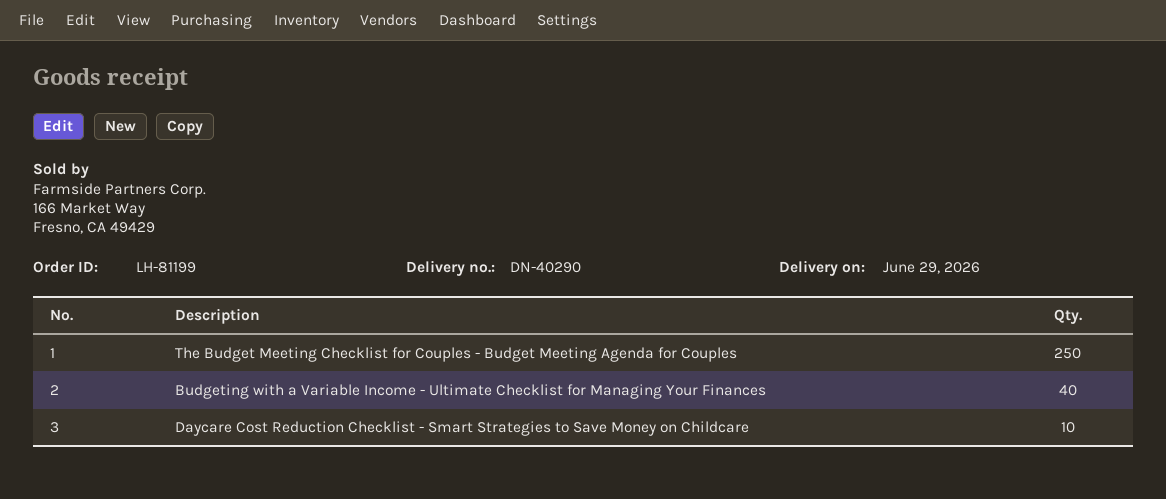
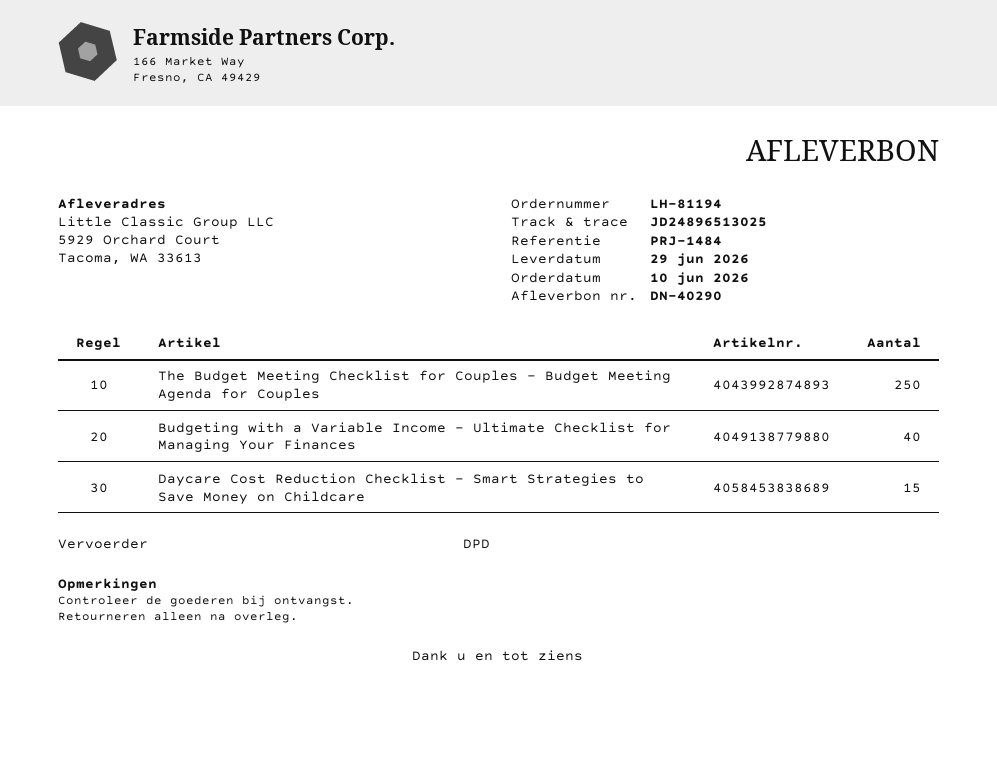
order number: LH-81199 -> LH-81194
Daycare Cost Reduction Checklist - Smart Strategies to Save Money on Childcare: 10 -> 15

